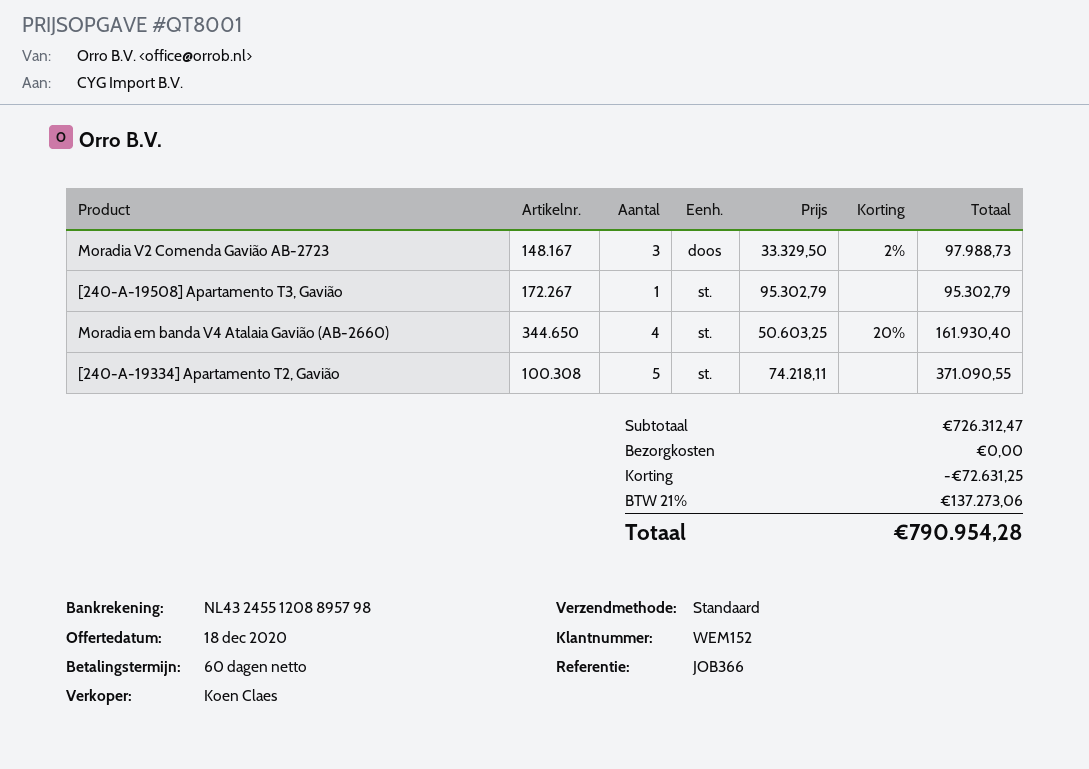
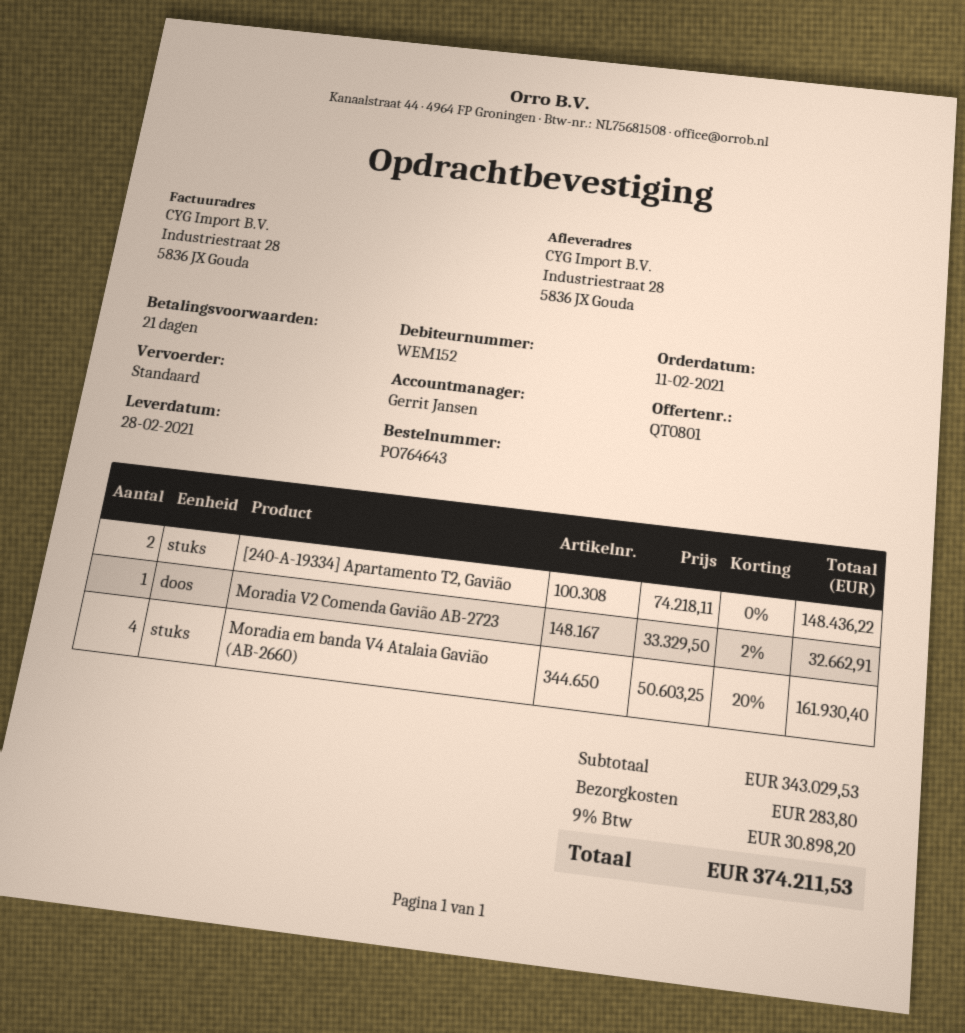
quote number: QT8001 -> QT0801
payment terms: 60 days -> 21 days
sales rep: Koen Claes -> Gerrit Jansen
Moradia V2 Comenda Gavião AB-2723: 3 x 33329.50 - 2% = 97988.73 -> 1 x 33329.50 - 2% = 32662.91
[240-A-19508] Apartamento T3, Gavião: 1 x 95302.79 = 95302.79 -> none
[240-A-19334] Apartamento T2, Gavião: 5 x 74218.11 = 371090.55 -> 2 x 74218.11 = 148436.22
subtotal: 726312.47 -> 343029.53
discount: 72631.25 -> none
shipping: 0.00 -> 283.80
tax: 21% = 137273.06 -> 9% = 30898.20
total: 790954.28 -> 374211.53

